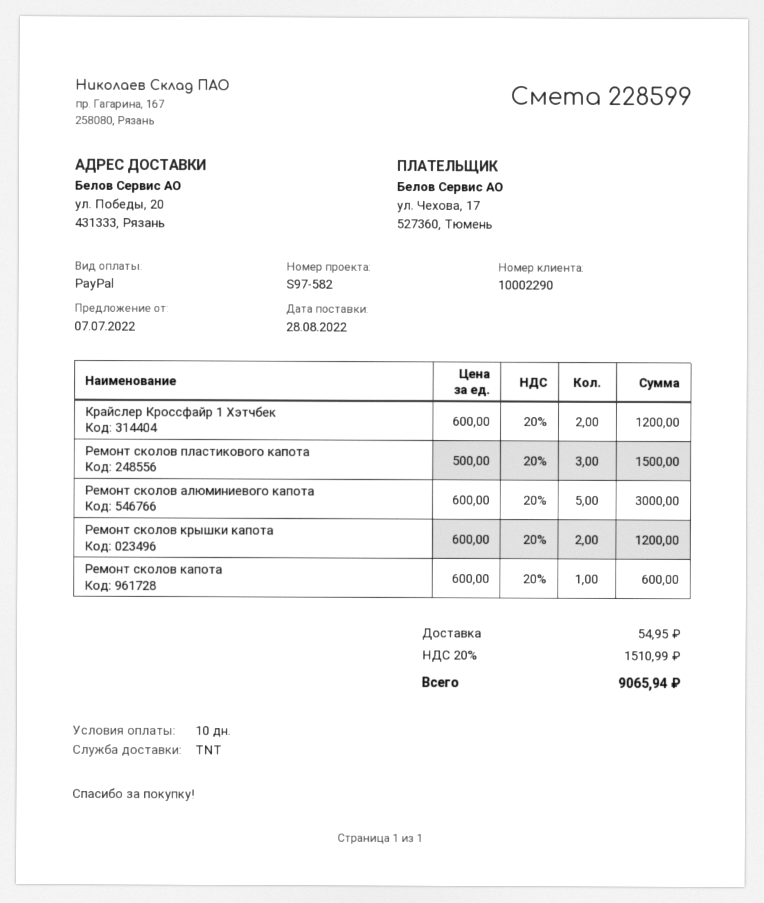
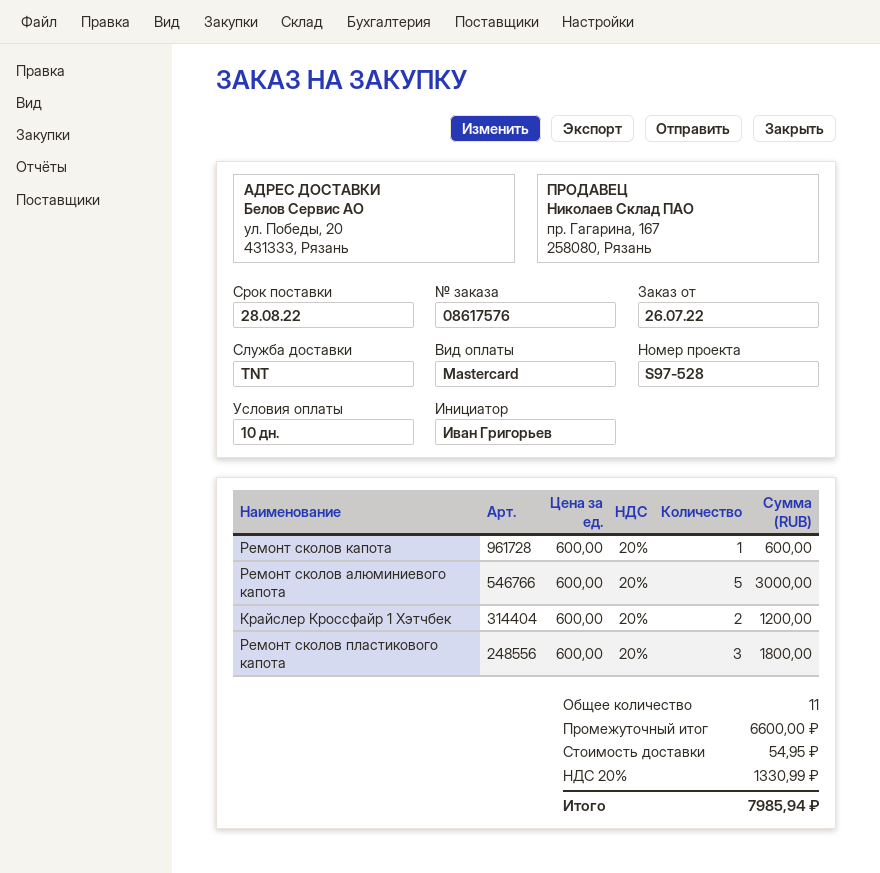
reference: S97-582 -> S97-528
payment method: PayPal -> Mastercard
Ремонт сколов пластикового капота: 3 x 500.00 = 1500.00 -> 3 x 600.00 = 1800.00
Ремонт сколов крышки капота: 2 x 600.00 = 1200.00 -> none
tax: 20% = 1510.99 -> 20% = 1330.99
total: 9065.94 -> 7985.94

